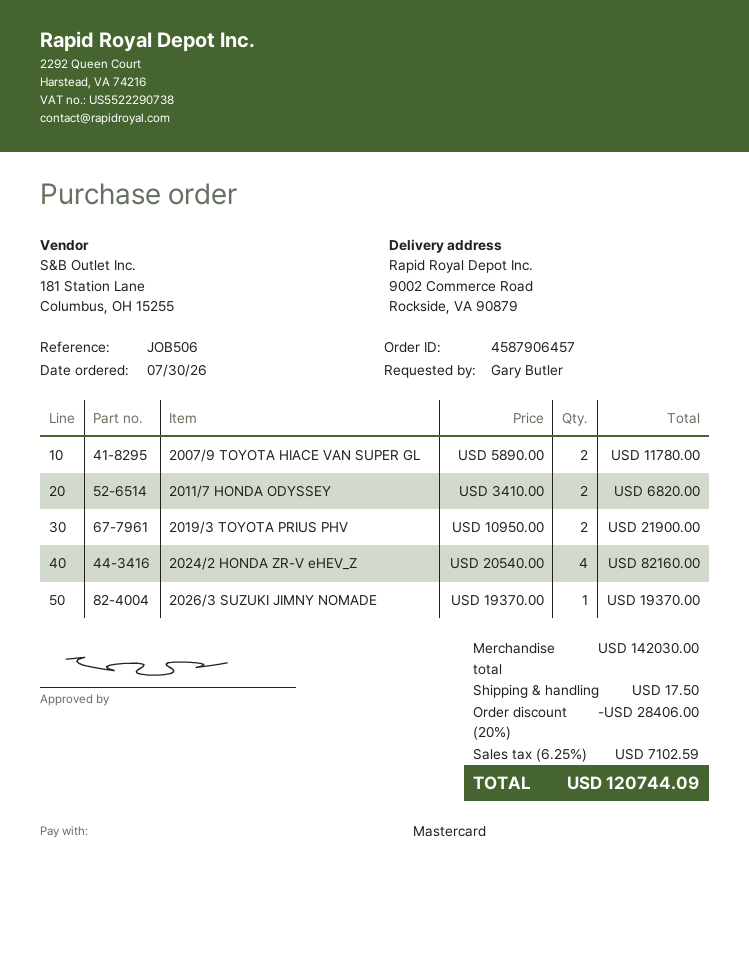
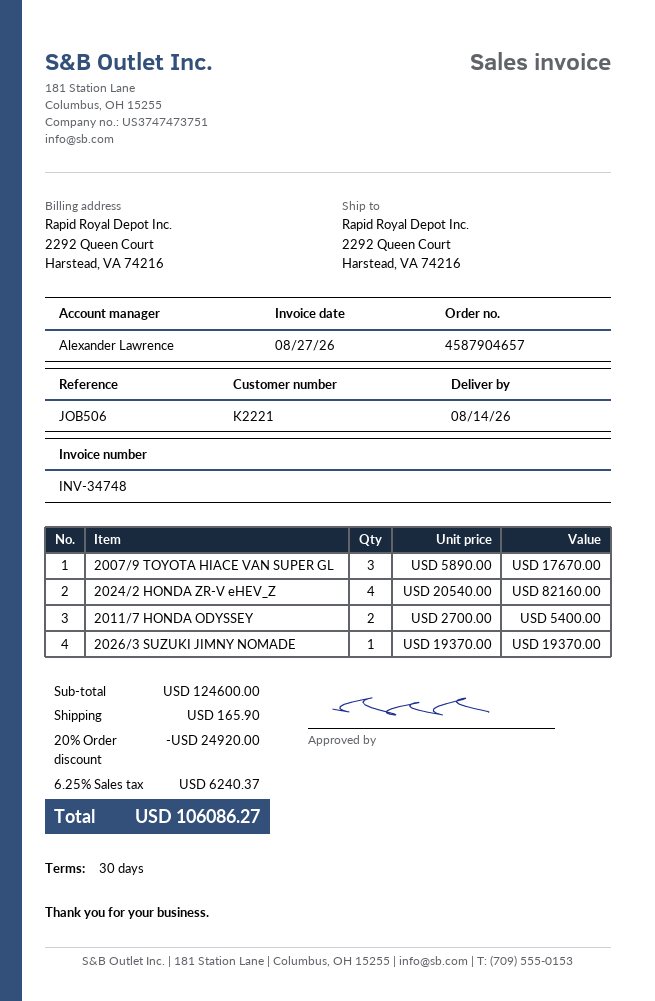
order number: 4587906457 -> 4587904657
ship to: 9002 Commerce Road, Rockside, VA 90879 -> 2292 Queen Court, Harstead, VA 74216
2007/9 TOYOTA HIACE VAN SUPER GL: 2 x 5890.00 = 11780.00 -> 3 x 5890.00 = 17670.00
2011/7 HONDA ODYSSEY: 2 x 3410.00 = 6820.00 -> 2 x 2700.00 = 5400.00
2019/3 TOYOTA PRIUS PHV: 2 x 10950.00 = 21900.00 -> none
subtotal: 142030.00 -> 124600.00
discount: 20% = 28406.00 -> 20% = 24920.00
shipping: 17.50 -> 165.90
tax: 6.25% = 7102.59 -> 6.25% = 6240.37
total: 120744.09 -> 106086.27

